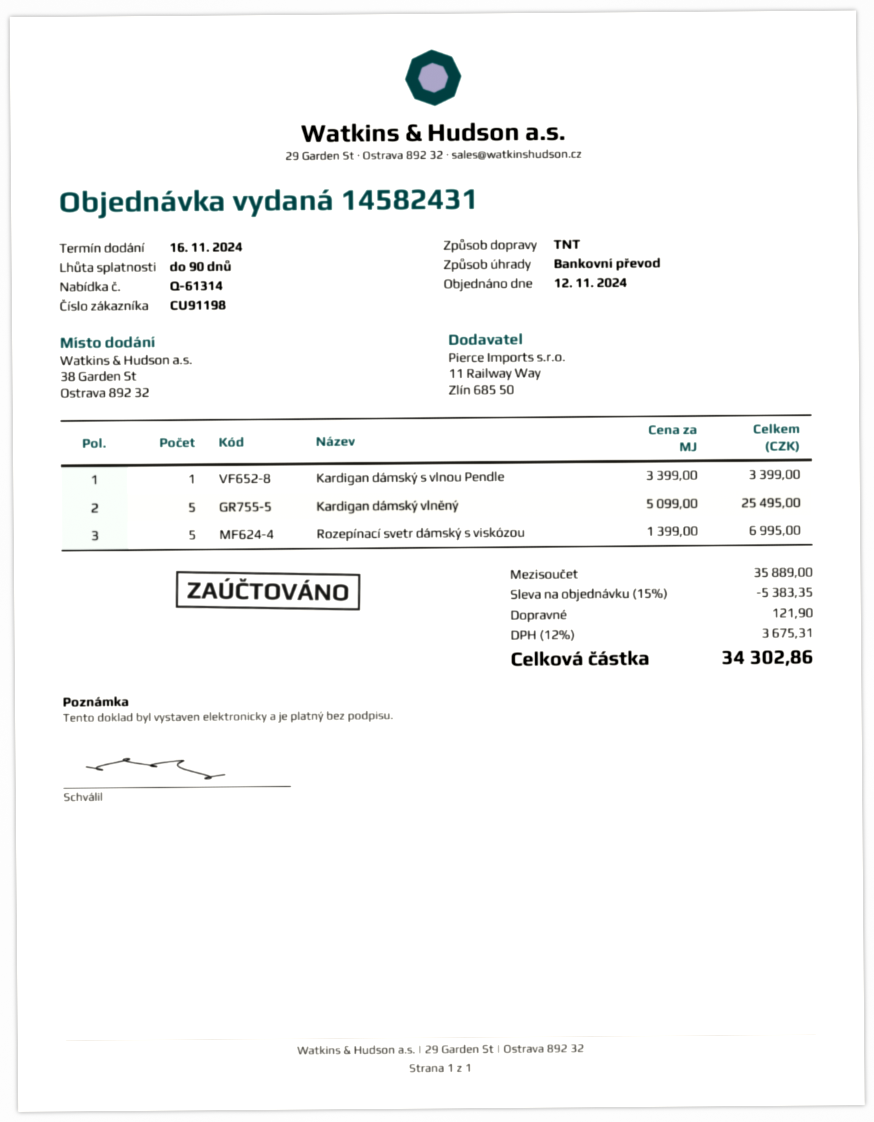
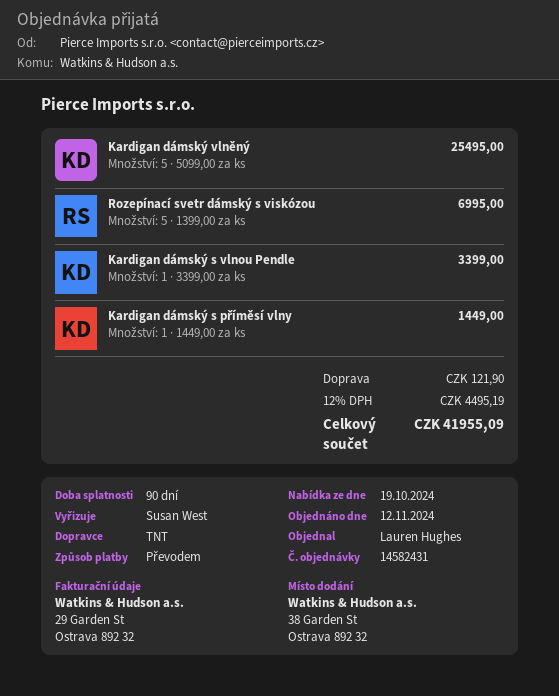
Kardigan dámský s příměsí vlny: none -> 1 x 1449.00 = 1449.00
discount: 15% = 5383.35 -> none
tax: 12% = 3675.31 -> 12% = 4495.19
total: 34302.86 -> 41955.09

